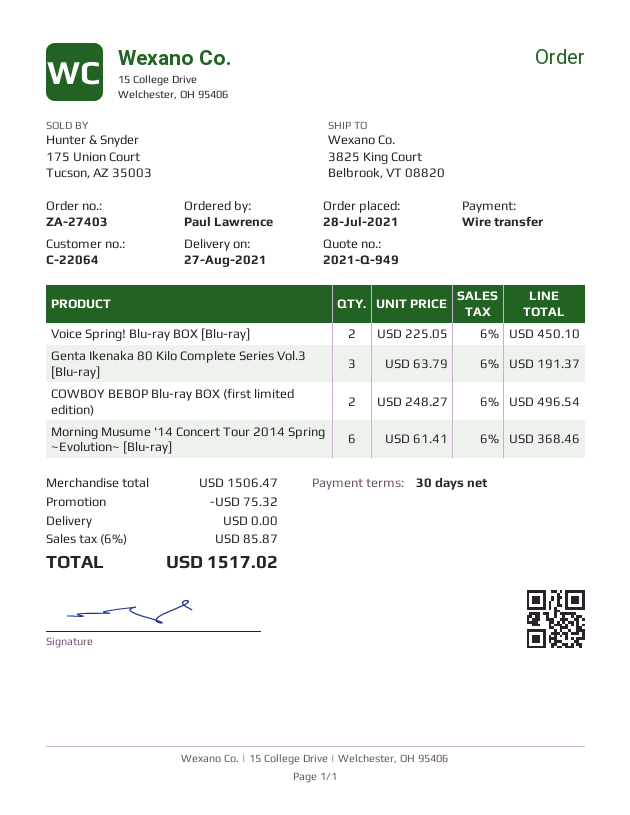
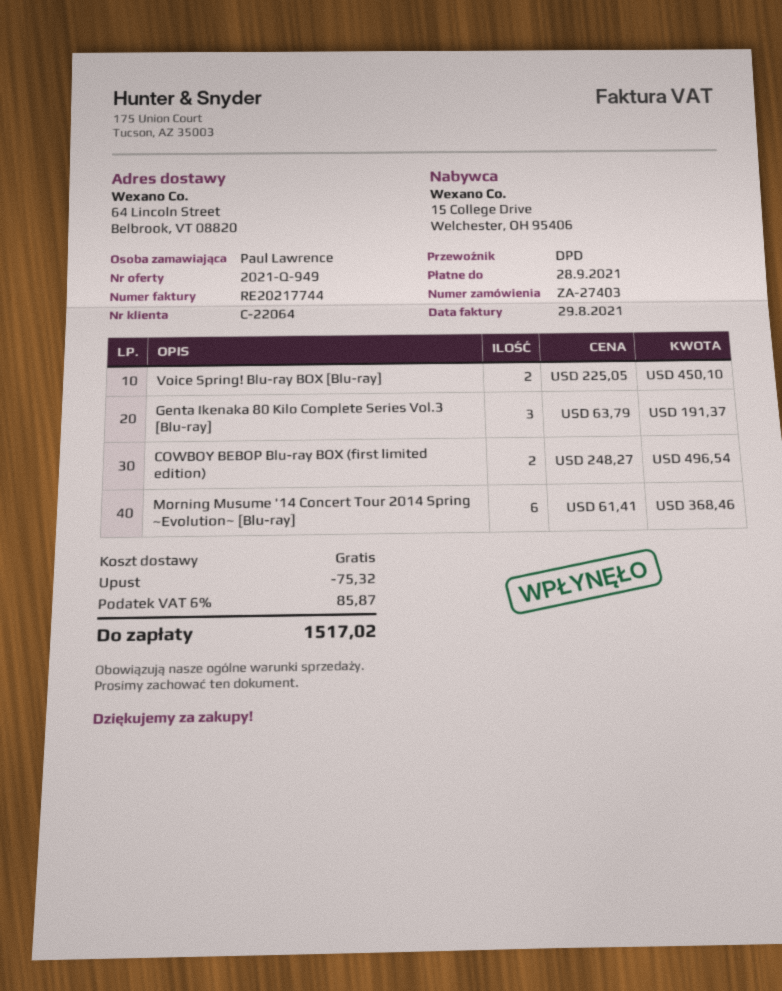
ship to: 3825 King Court, Belbrook, VT 08820 -> 64 Lincoln Street, Belbrook, VT 08820

